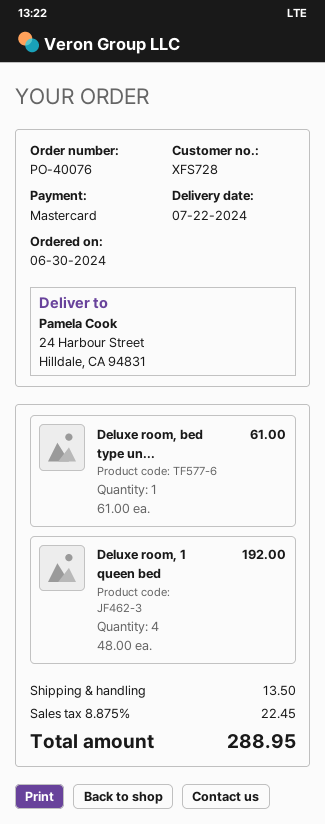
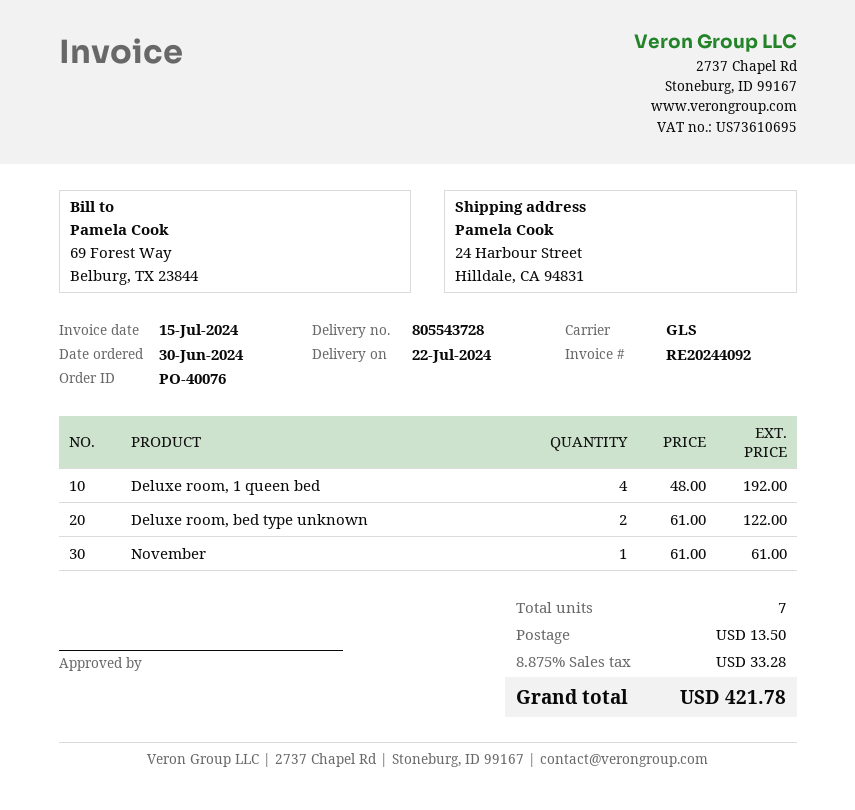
Deluxe room, bed type un...: 1 x 61.00 = 61.00 -> 2 x 61.00 = 122.00
November: none -> 1 x 61.00 = 61.00
tax: 8.875% = 22.45 -> 8.875% = 33.28
total: 288.95 -> 421.78

